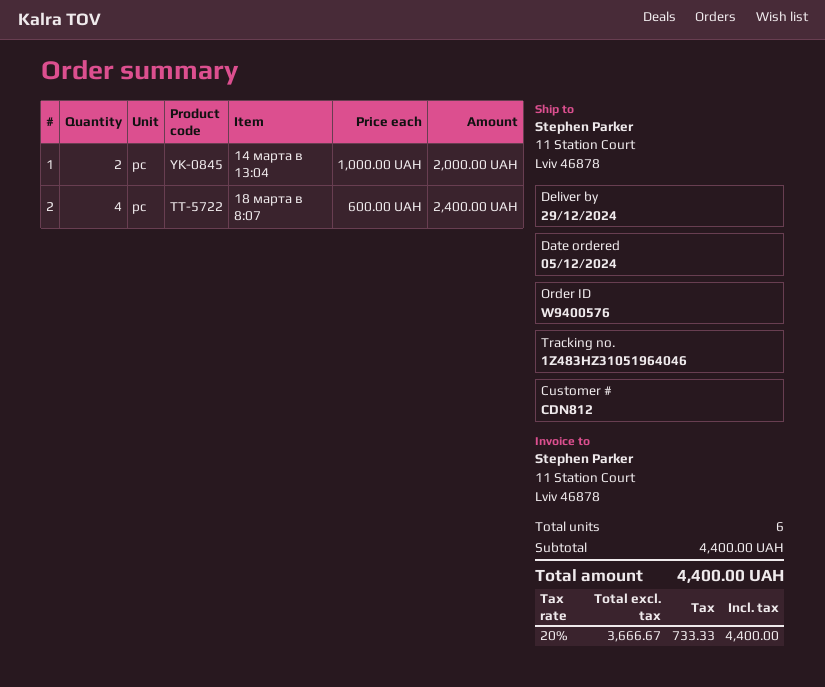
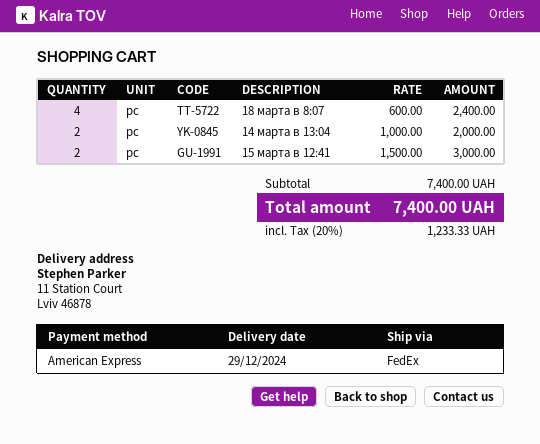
15 марта в 12:41: none -> 2 x 1500.00 = 3000.00
subtotal: 4400.00 -> 7400.00
tax: 20% = 733.33 -> 20% = 1233.33
total: 4400.00 -> 7400.00

